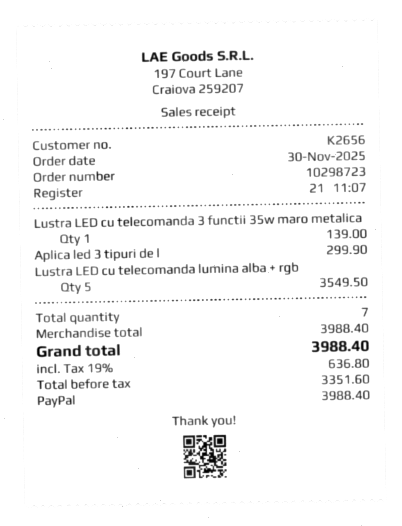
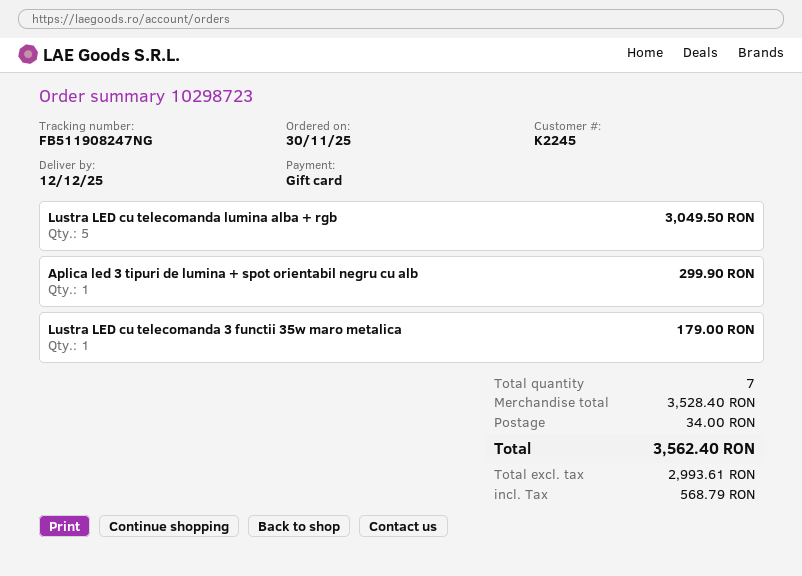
customer number: K2656 -> K2245
payment method: PayPal -> gift card
Lustra LED cu telecomanda 3 functii 35w maro metalica: 1 for 139.00 -> 1 for 179.00
Lustra LED cu telecomanda lumina alba + rgb: 5 for 3549.50 -> 5 for 3049.50
subtotal: 3988.40 -> 3528.40
shipping: none -> 34.00
net: 3351.60 -> 2993.61
tax: 636.80 -> 568.79
total: 3988.40 -> 3562.40

